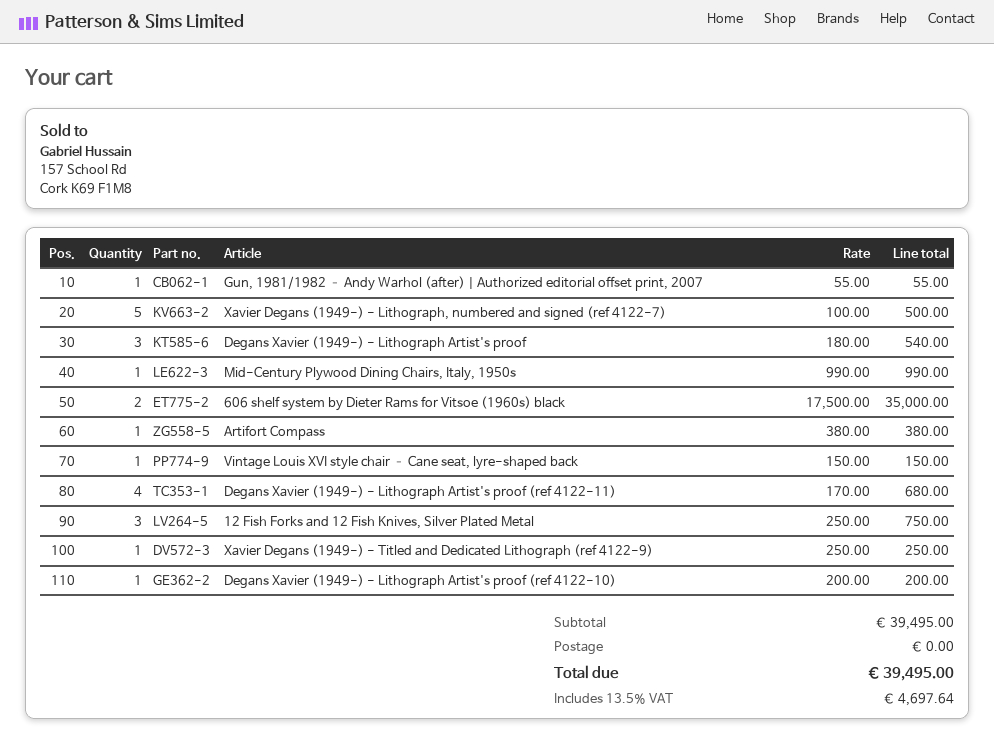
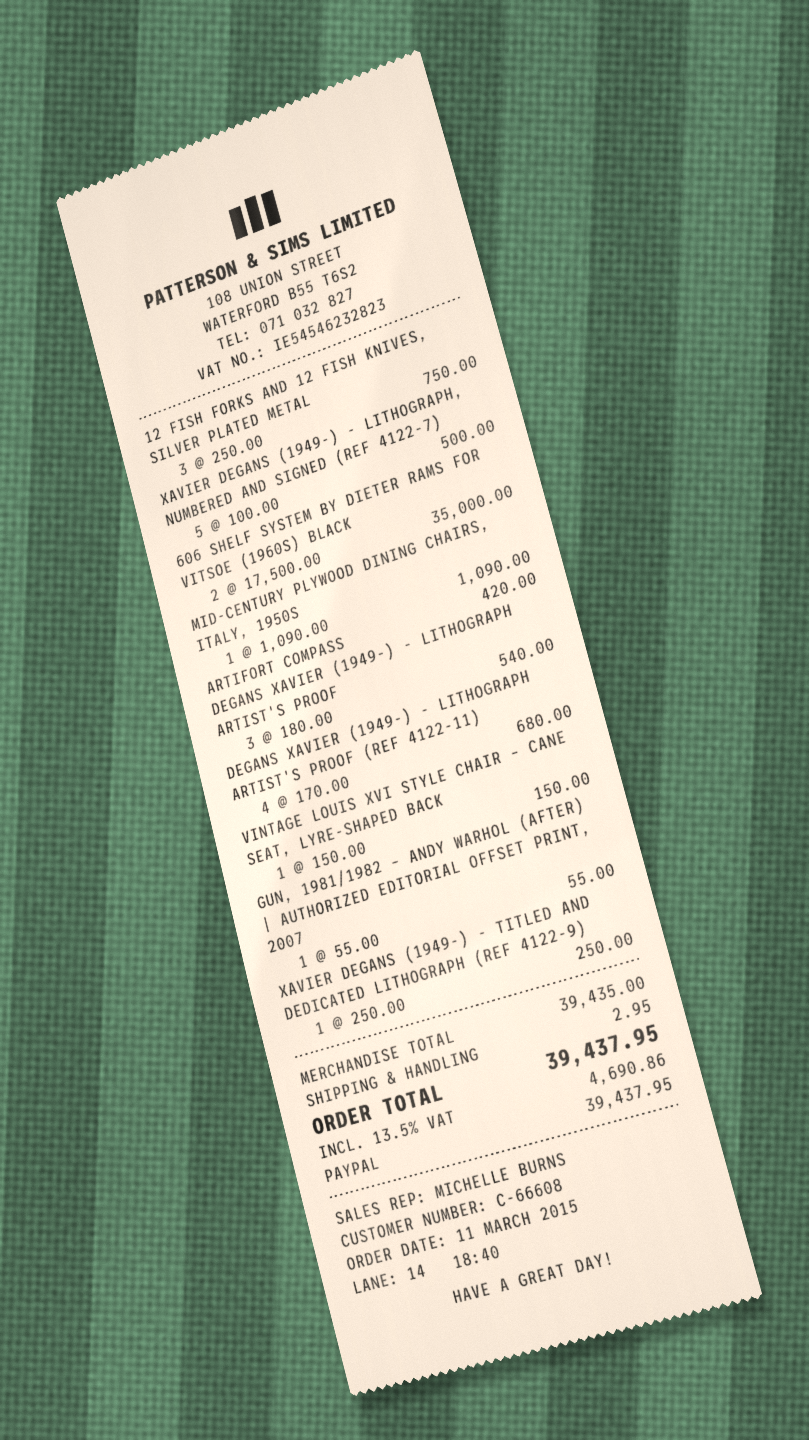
Mid-Century Plywood Dining Chairs, Italy, 1950s: 1 x 990.00 = 990.00 -> 1 x 1090.00 = 1090.00
Artifort Compass: 1 x 380.00 = 380.00 -> 1 x 420.00 = 420.00
Degans Xavier (1949-) - Lithograph Artist's proof (ref 4122-10): 1 x 200.00 = 200.00 -> none
subtotal: 39495.00 -> 39435.00
shipping: 0.00 -> 2.95
tax: 13.5% = 4697.64 -> 13.5% = 4690.86
total: 39495.00 -> 39437.95

